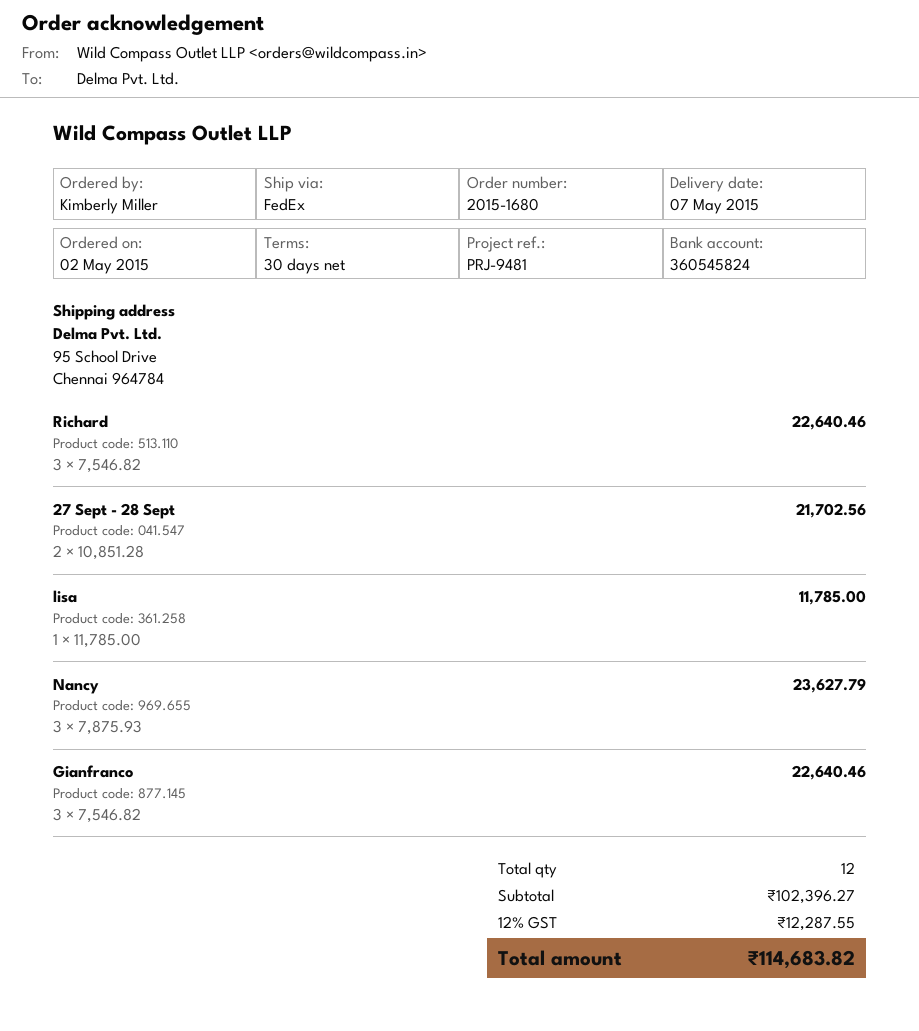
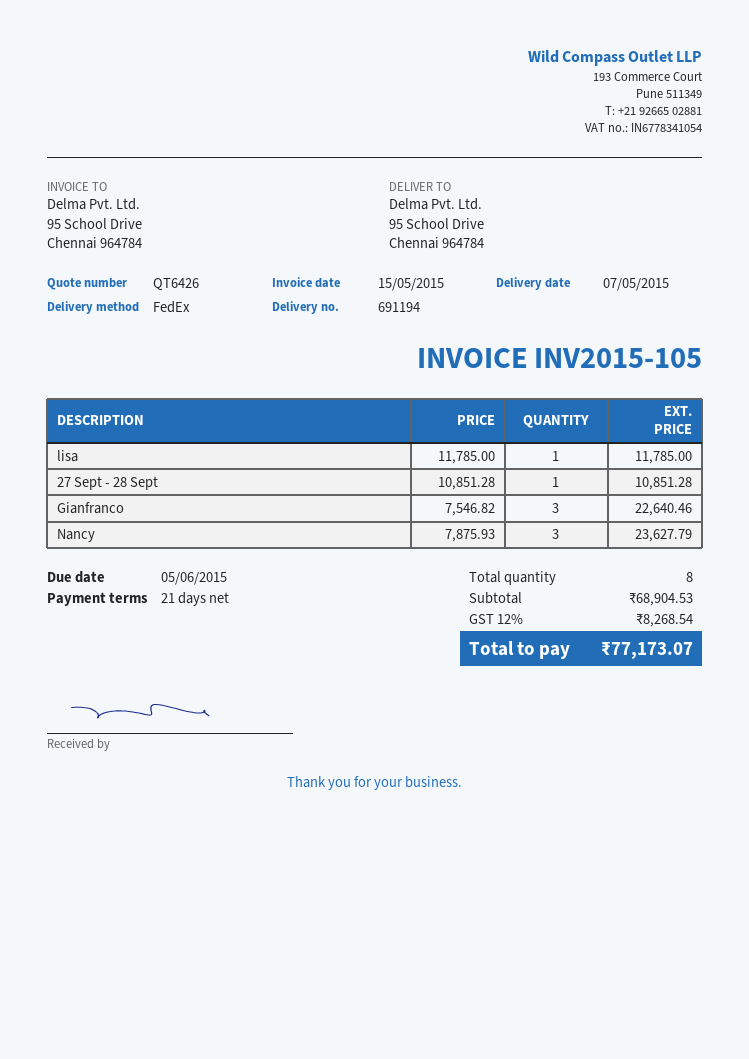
payment terms: 30 days -> 21 days
Richard: 3 x 7546.82 = 22640.46 -> none
27 Sept - 28 Sept: 2 x 10851.28 = 21702.56 -> 1 x 10851.28 = 10851.28
total quantity: 12 -> 8
subtotal: 102396.27 -> 68904.53
tax: 12% = 12287.55 -> 12% = 8268.54
total: 114683.82 -> 77173.07

